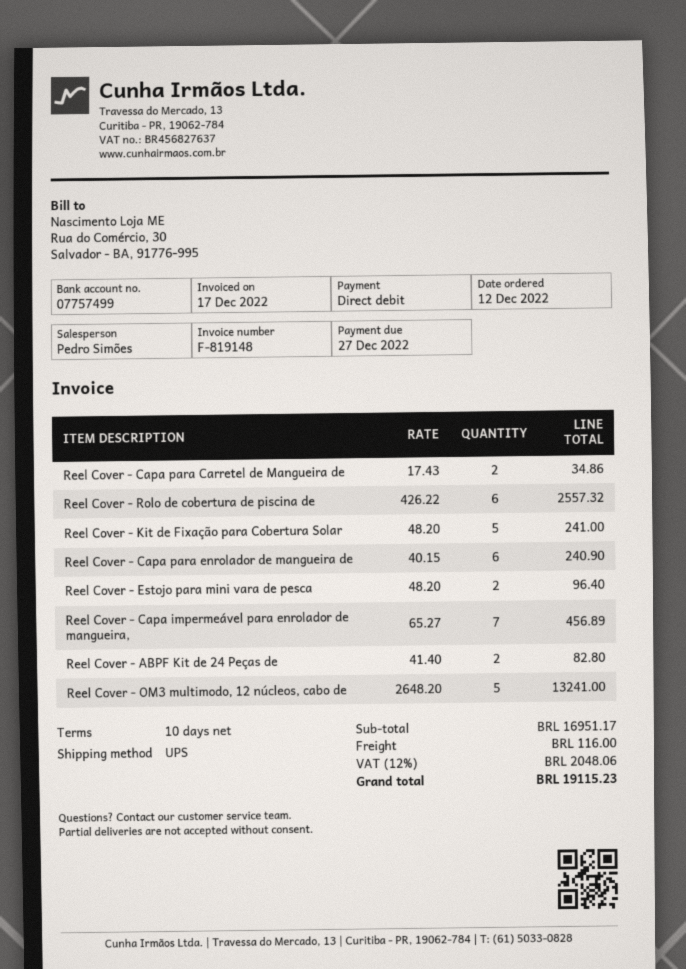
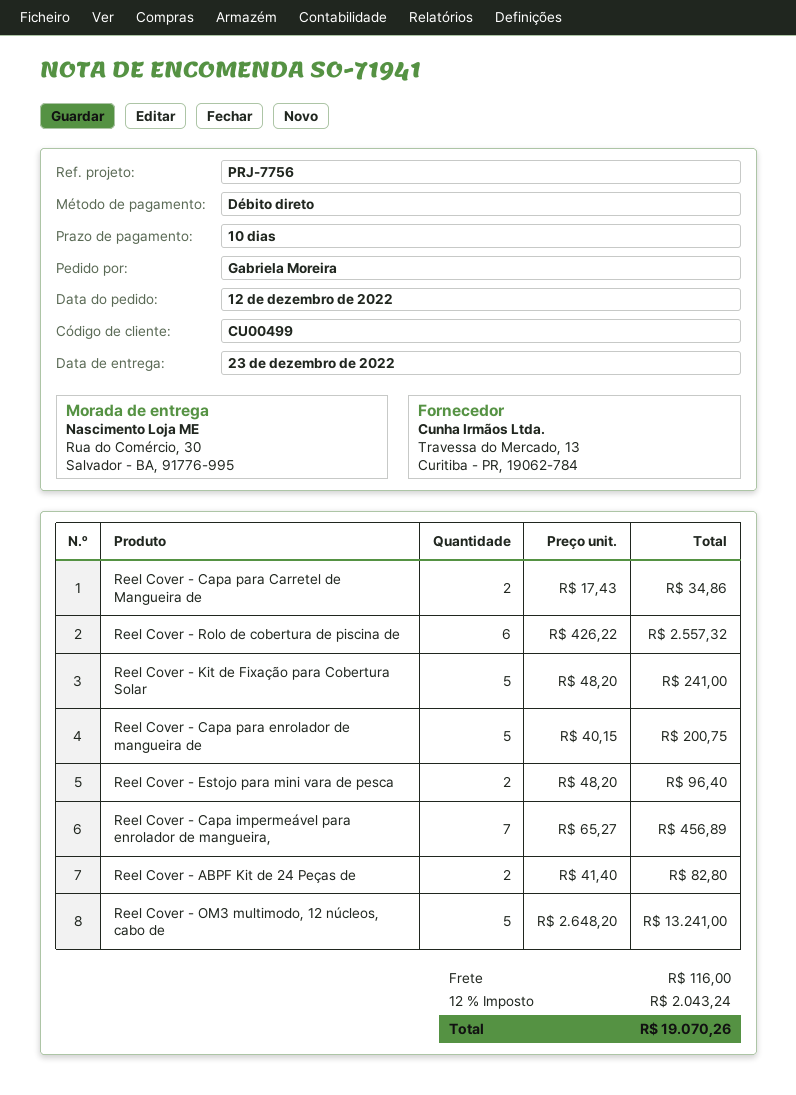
Reel Cover - Capa para enrolador de mangueira de: 6 x 40.15 = 240.90 -> 5 x 40.15 = 200.75
tax: 12% = 2048.06 -> 12% = 2043.24
total: 19115.23 -> 19070.26

